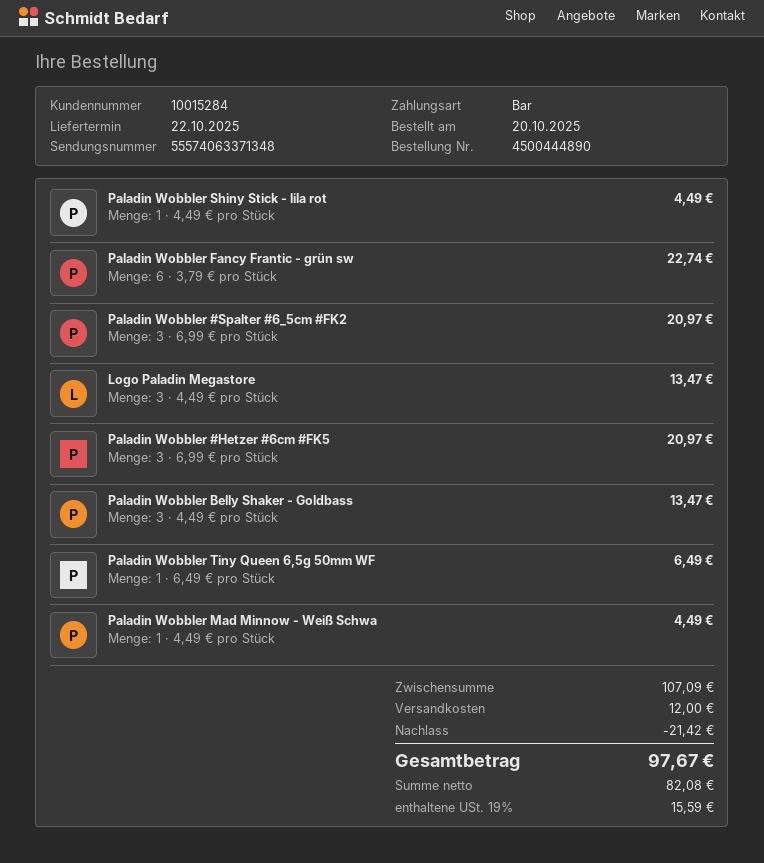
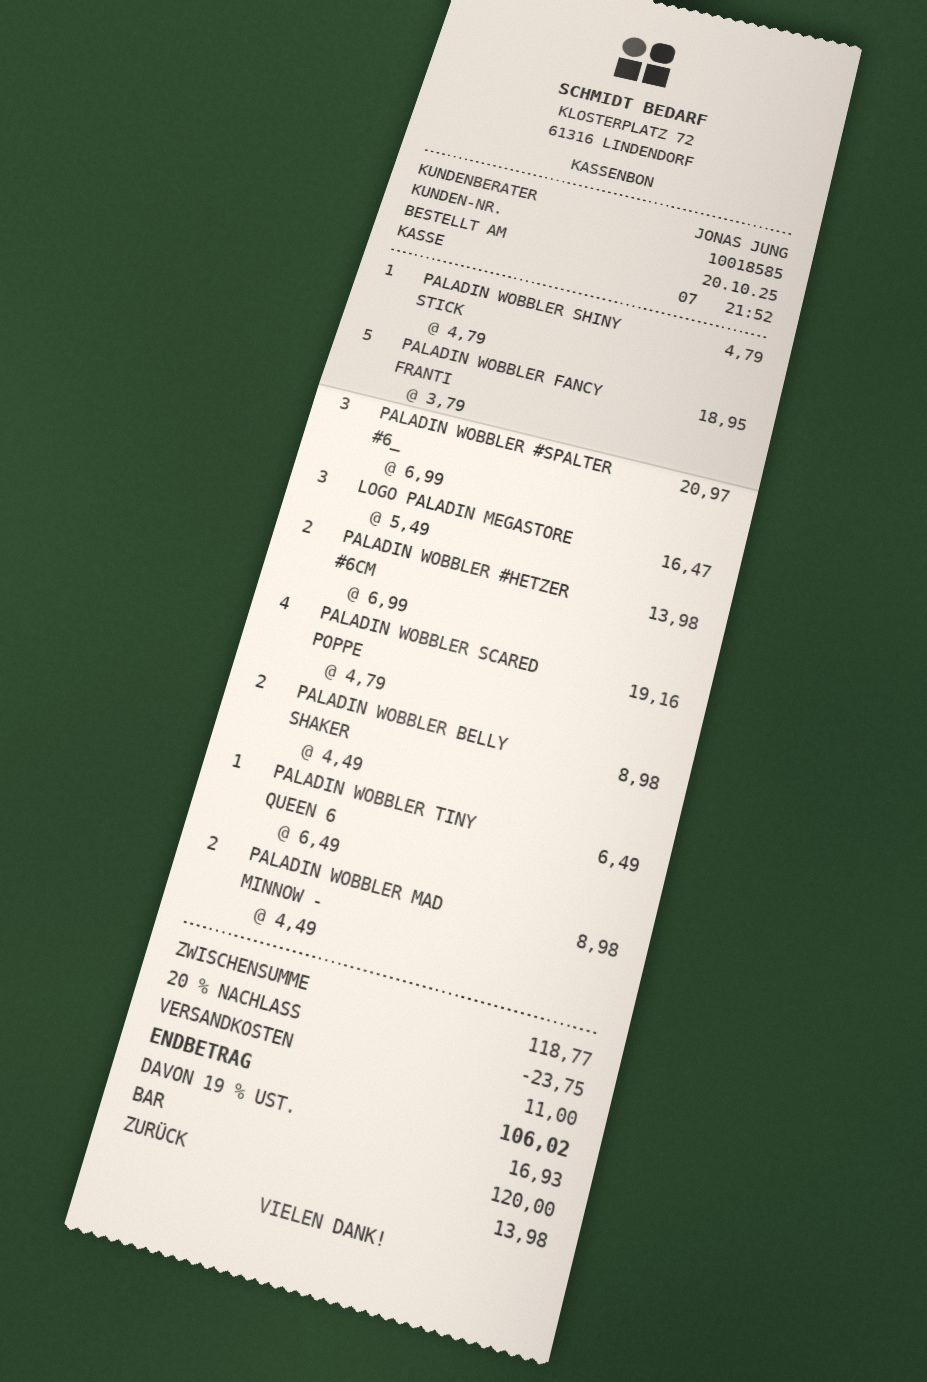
customer number: 10015284 -> 10018585
Paladin Wobbler Shiny Stick - lila rot: 1 x 4.49 = 4.49 -> 1 x 4.79 = 4.79
Paladin Wobbler Fancy Frantic - grün sw: 6 x 3.79 = 22.74 -> 5 x 3.79 = 18.95
Logo Paladin Megastore: 3 x 4.49 = 13.47 -> 3 x 5.49 = 16.47
Paladin Wobbler #Hetzer #6cm #FK5: 3 x 6.99 = 20.97 -> 2 x 6.99 = 13.98
Paladin Wobbler Belly Shaker - Goldbass: 3 x 4.49 = 13.47 -> 2 x 4.49 = 8.98
Paladin Wobbler Mad Minnow - Weiß Schwa: 1 x 4.49 = 4.49 -> 2 x 4.49 = 8.98
PALADIN WOBBLER SCARED POPPE: none -> 4 x 4.79 = 19.16
subtotal: 107.09 -> 118.77
discount: 21.42 -> 23.75
shipping: 12.00 -> 11.00
tax: 19% = 15.59 -> 19% = 16.93
total: 97.67 -> 106.02

